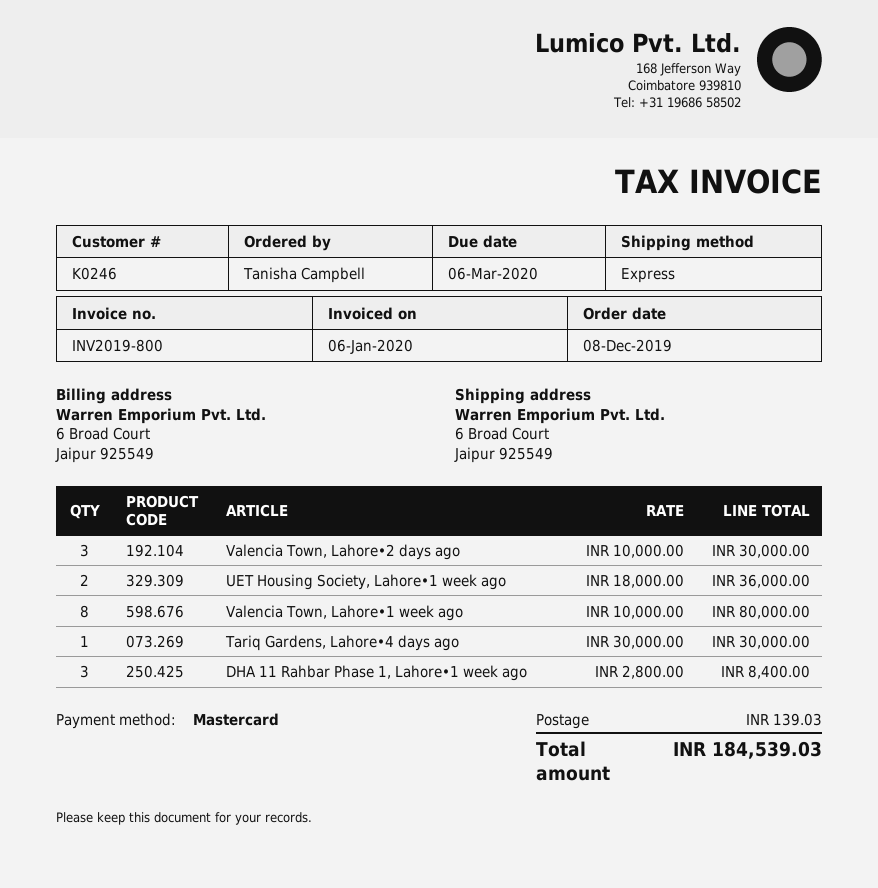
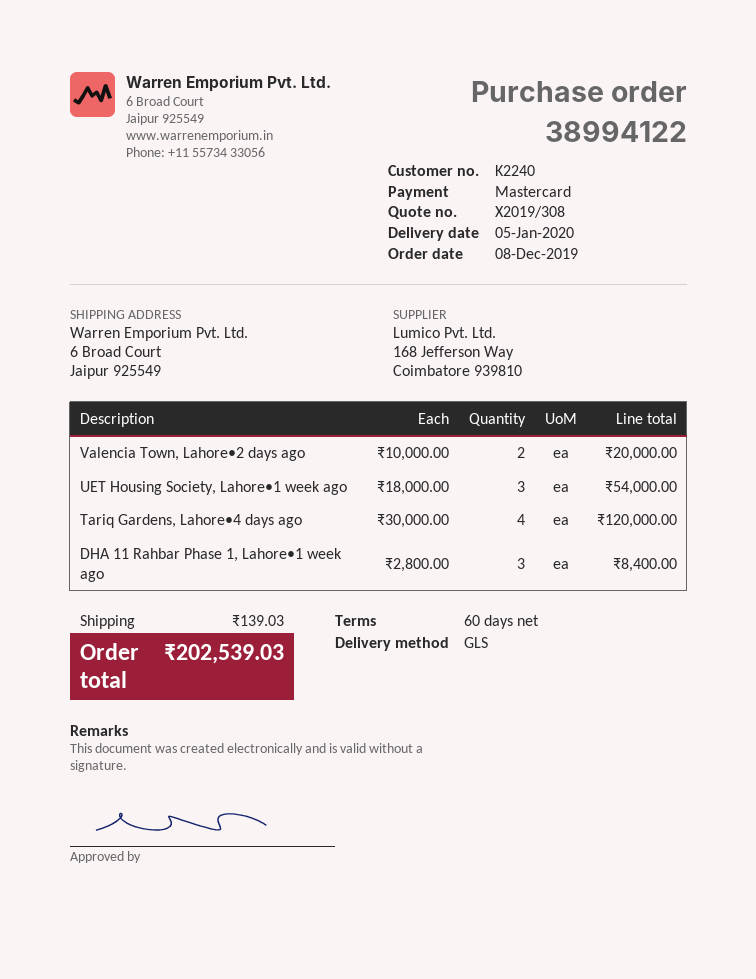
customer number: K0246 -> K2240
shipping method: express -> GLS
Valencia Town, Lahore•2 days ago: 3 x 10000.00 = 30000.00 -> 2 x 10000.00 = 20000.00
UET Housing Society, Lahore•1 week ago: 2 x 18000.00 = 36000.00 -> 3 x 18000.00 = 54000.00
Valencia Town, Lahore•1 week ago: 8 x 10000.00 = 80000.00 -> none
Tariq Gardens, Lahore•4 days ago: 1 x 30000.00 = 30000.00 -> 4 x 30000.00 = 120000.00
total: 184539.03 -> 202539.03

